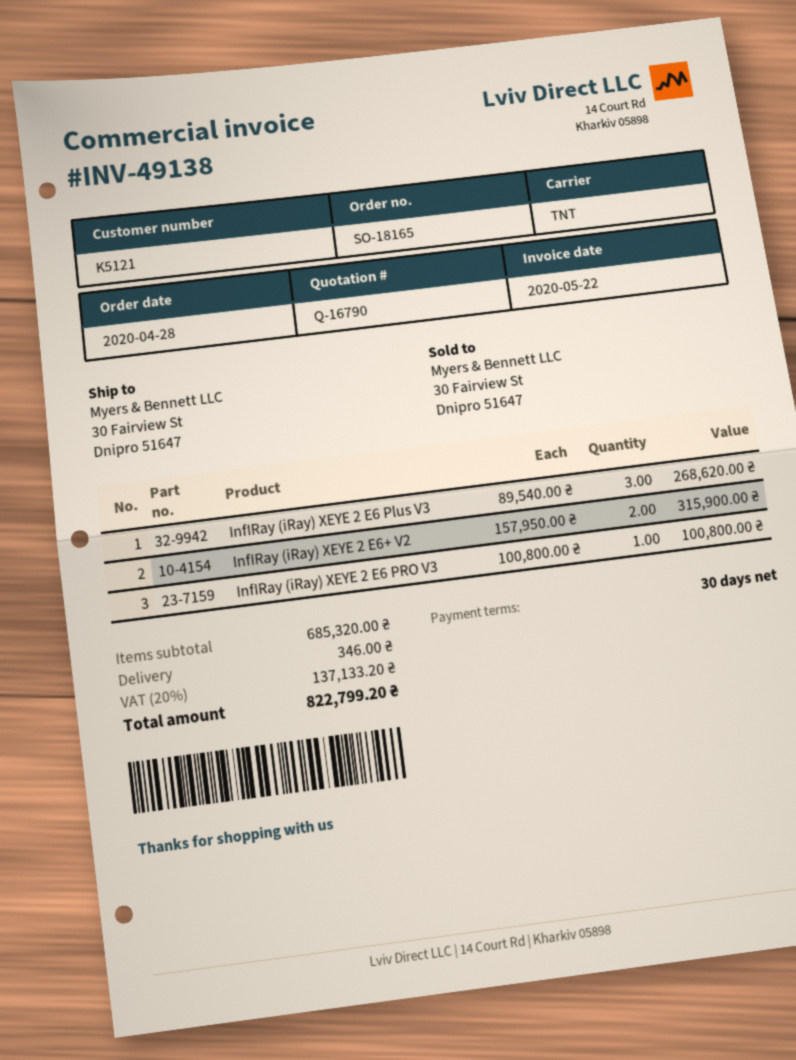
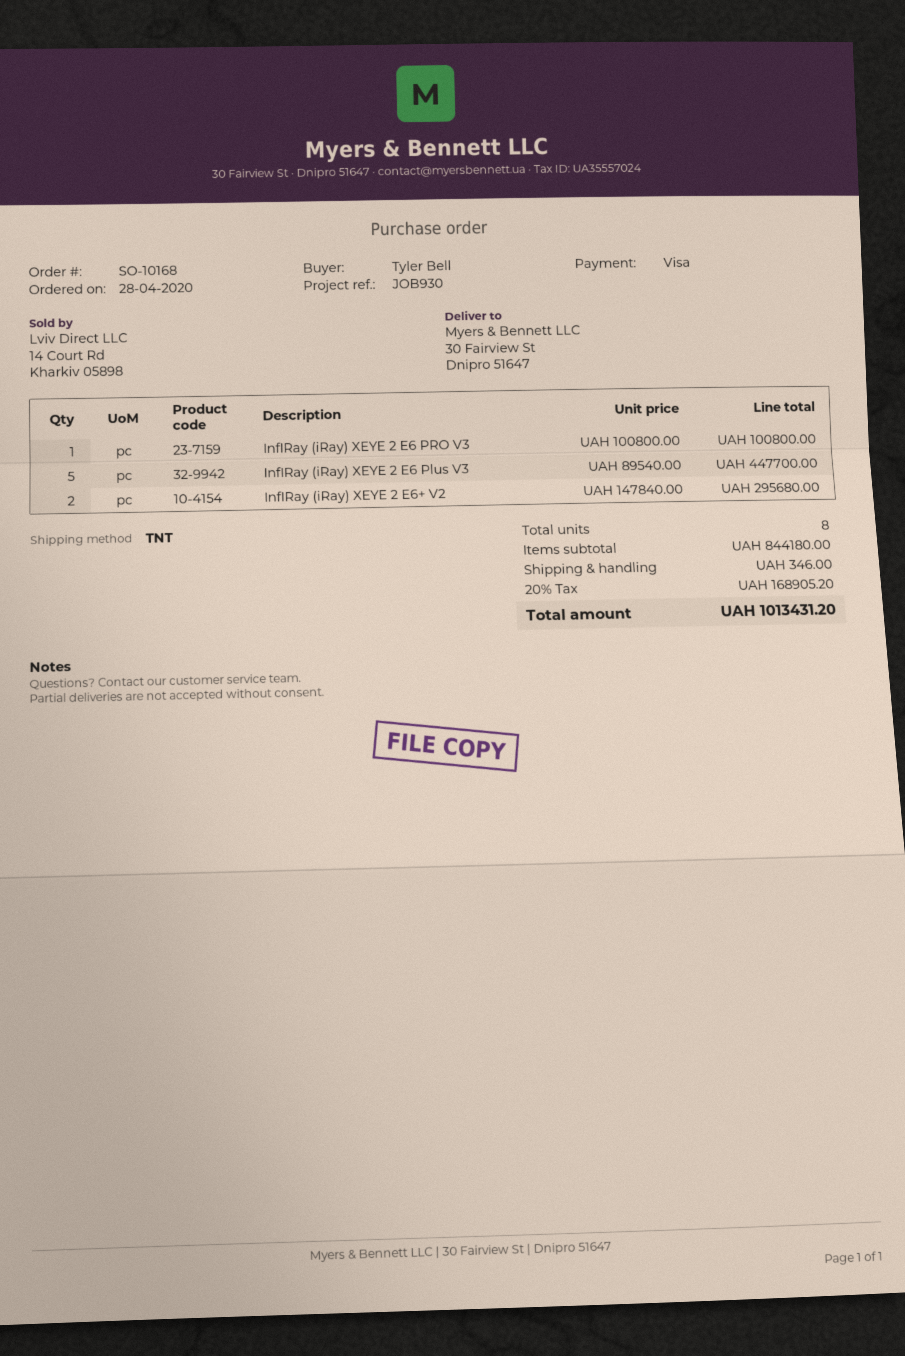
order number: SO-18165 -> SO-10168
InfIRay (iRay) XEYE 2 E6 Plus V3: 3 x 89540.00 = 268620.00 -> 5 x 89540.00 = 447700.00
InfIRay (iRay) XEYE 2 E6+ V2: 2 x 157950.00 = 315900.00 -> 2 x 147840.00 = 295680.00
subtotal: 685320.00 -> 844180.00
tax: 20% = 137133.20 -> 20% = 168905.20
total: 822799.20 -> 1013431.20

